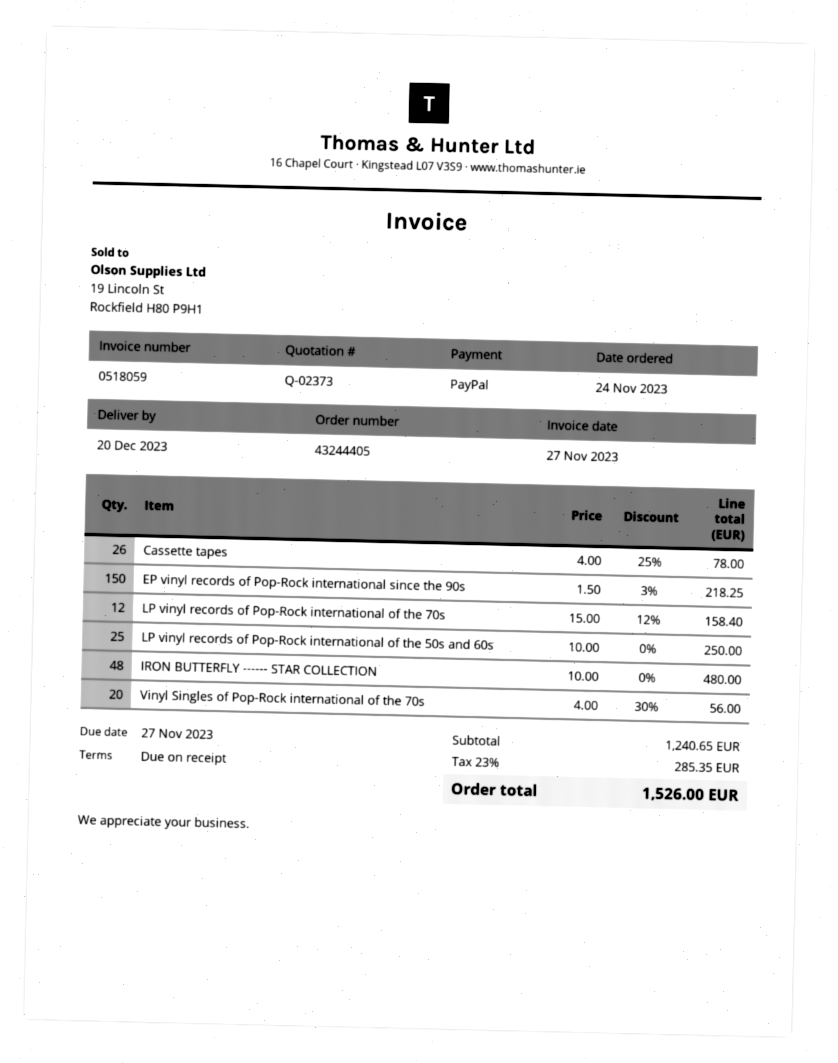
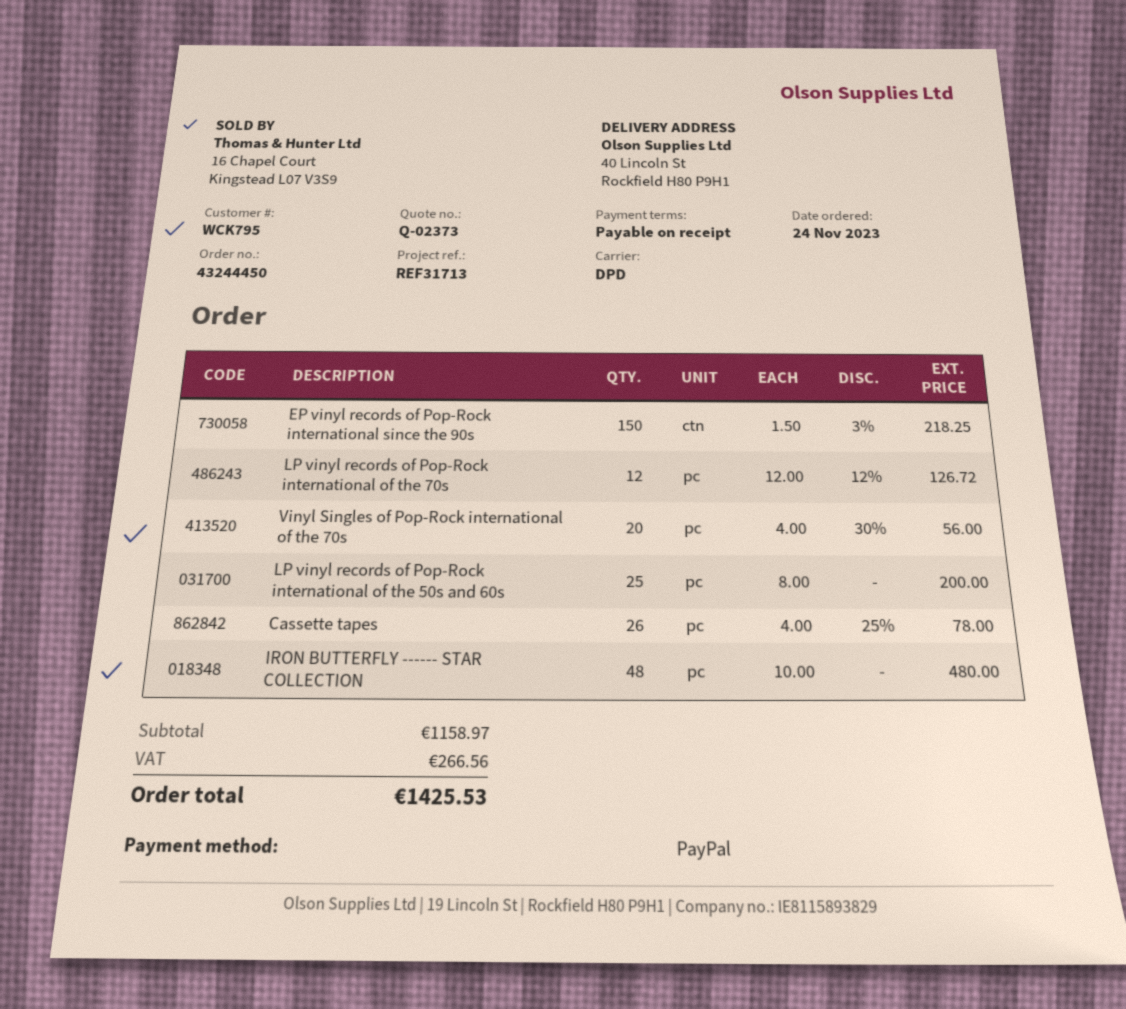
order number: 43244405 -> 43244450
LP vinyl records of Pop-Rock international of the 70s: 12 x 15.00 - 12% = 158.40 -> 12 x 12.00 - 12% = 126.72
LP vinyl records of Pop-Rock international of the 50s and 60s: 25 x 10.00 = 250.00 -> 25 x 8.00 = 200.00
subtotal: 1240.65 -> 1158.97
tax: 285.35 -> 266.56
total: 1526.00 -> 1425.53

